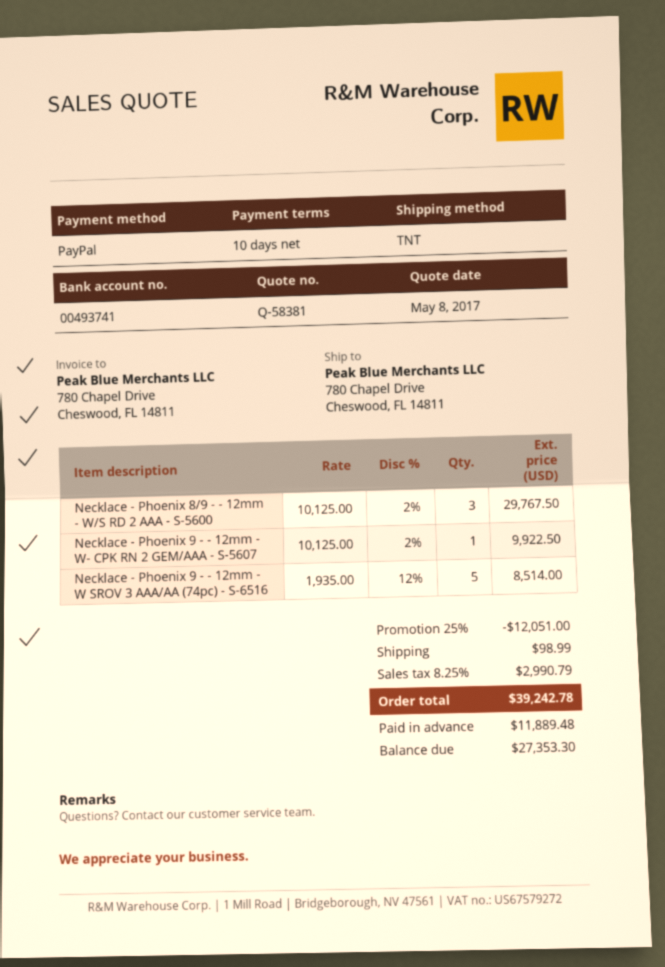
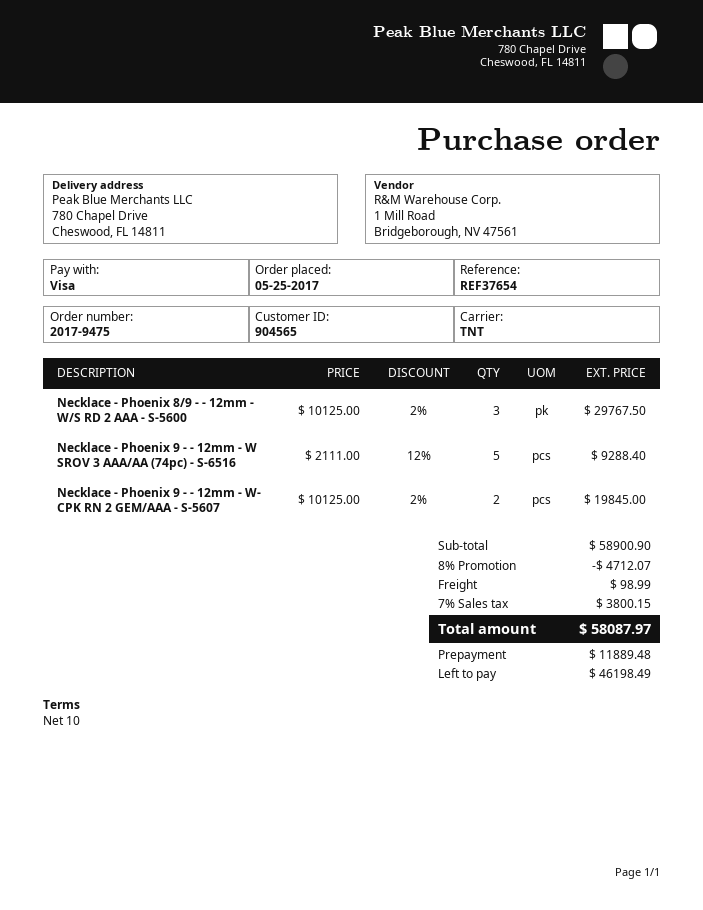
payment method: PayPal -> Visa
Necklace - Phoenix 9 - - 12mm - W- CPK RN 2 GEM/AAA - S-5607: 1 x 10125.00 - 2% = 9922.50 -> 2 x 10125.00 - 2% = 19845.00
Necklace - Phoenix 9 - - 12mm - W SROV 3 AAA/AA (74pc) - S-6516: 5 x 1935.00 - 12% = 8514.00 -> 5 x 2111.00 - 12% = 9288.40
discount: 25% = 12051.00 -> 8% = 4712.07
tax: 8.25% = 2990.79 -> 7% = 3800.15
total: 39242.78 -> 58087.97
balance: 27353.30 -> 46198.49

